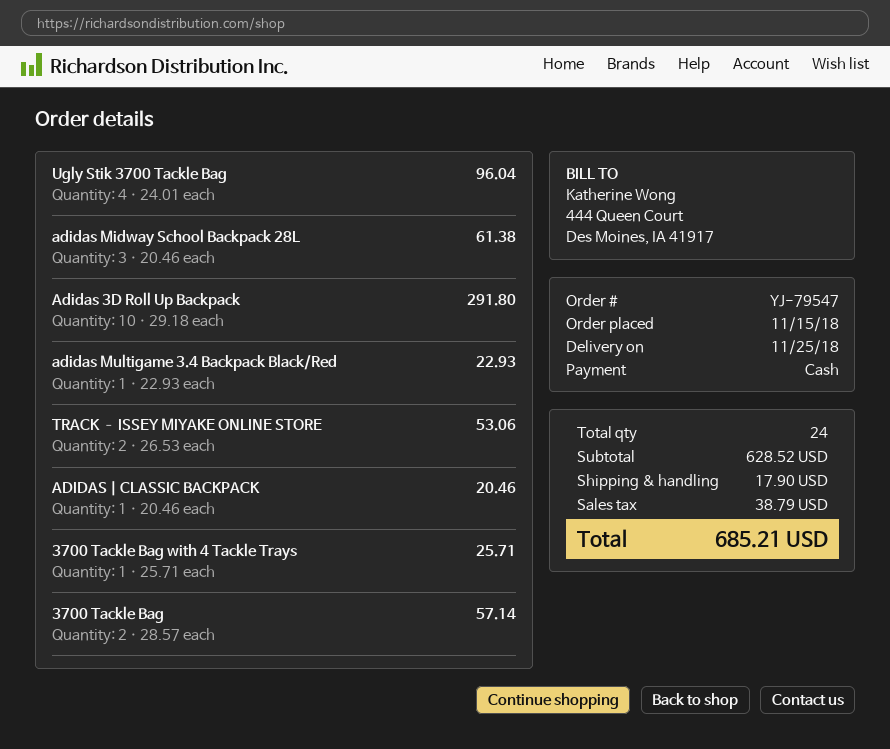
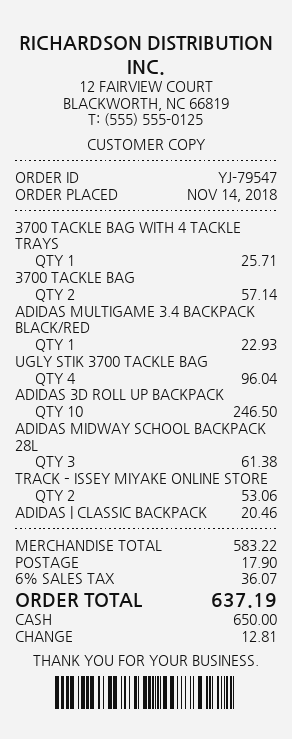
order date: 2018-11-15 -> 2018-11-14
Adidas 3D Roll Up Backpack: 10 for 291.80 -> 10 for 246.50
subtotal: 628.52 -> 583.22
tax: 38.79 -> 36.07
total: 685.21 -> 637.19

